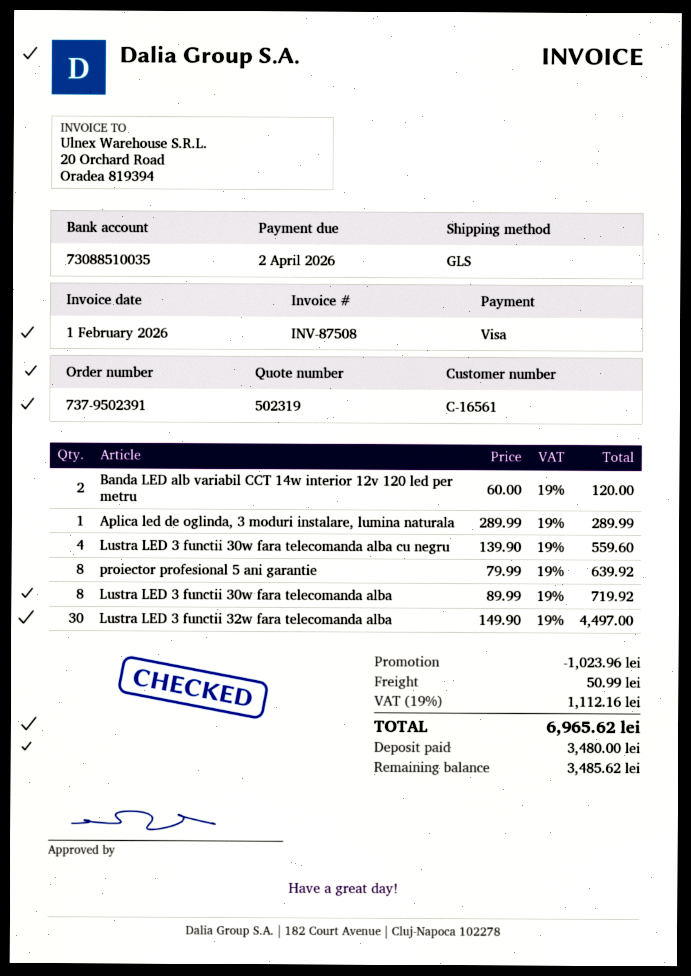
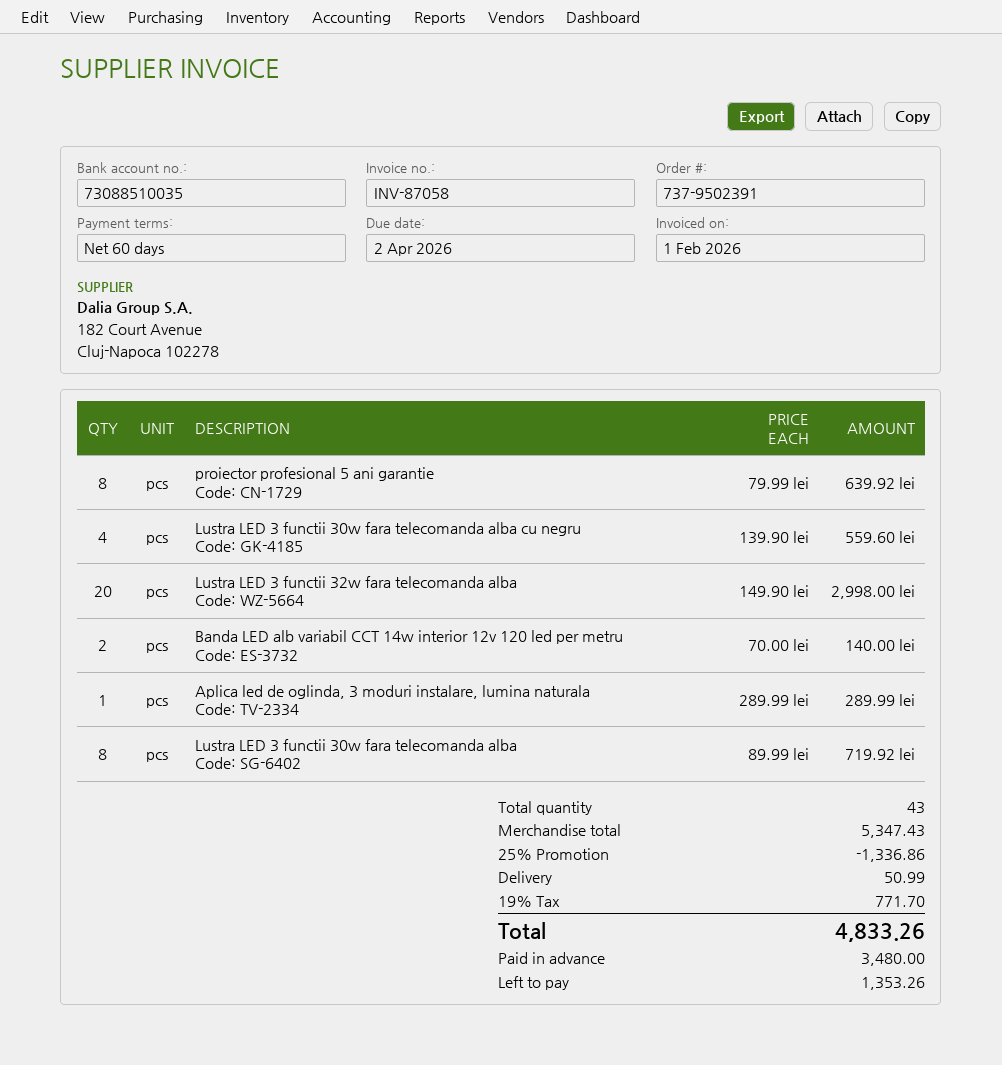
invoice number: INV-87508 -> INV-87058
Banda LED alb variabil CCT 14w interior 12v 120 led per metru: 2 x 60.00 = 120.00 -> 2 x 70.00 = 140.00
Lustra LED 3 functii 32w fara telecomanda alba: 30 x 149.90 = 4497.00 -> 20 x 149.90 = 2998.00
discount: 1023.96 -> 1336.86
tax: 19% = 1112.16 -> 19% = 771.70
total: 6965.62 -> 4833.26
balance: 3485.62 -> 1353.26

